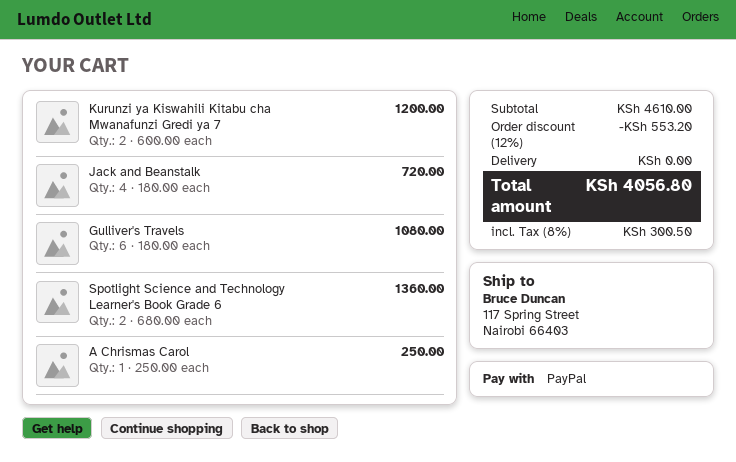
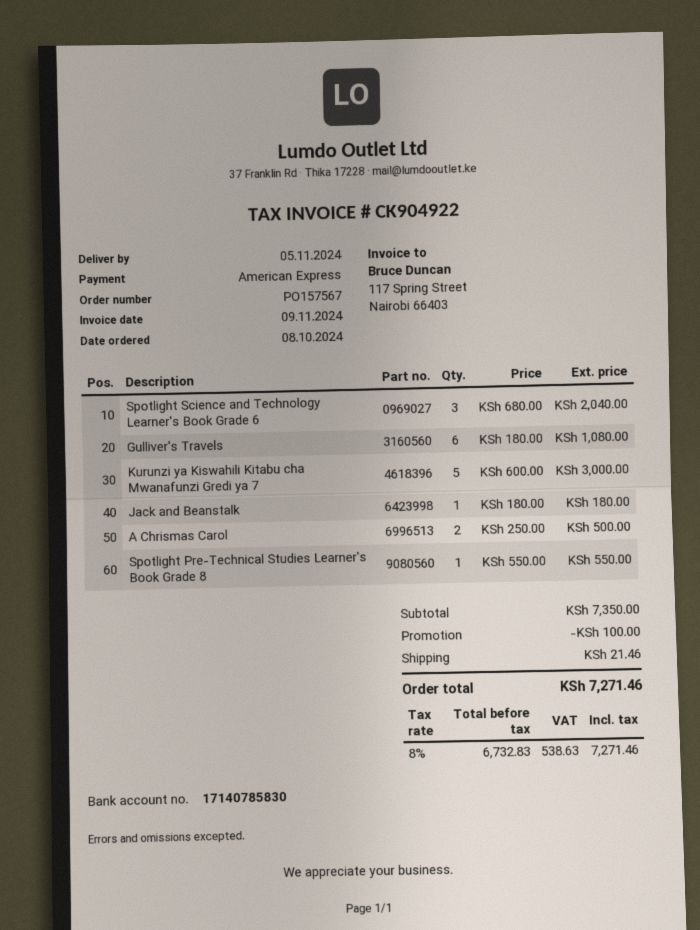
payment method: PayPal -> American Express
Kurunzi ya Kiswahili Kitabu cha Mwanafunzi Gredi ya 7: 2 x 600.00 = 1200.00 -> 5 x 600.00 = 3000.00
Jack and Beanstalk: 4 x 180.00 = 720.00 -> 1 x 180.00 = 180.00
Spotlight Science and Technology Learner's Book Grade 6: 2 x 680.00 = 1360.00 -> 3 x 680.00 = 2040.00
A Chrismas Carol: 1 x 250.00 = 250.00 -> 2 x 250.00 = 500.00
Spotlight Pre-Technical Studies Learner's Book Grade 8: none -> 1 x 550.00 = 550.00
subtotal: 4610.00 -> 7350.00
discount: 553.20 -> 100.00
shipping: 0.00 -> 21.46
tax: 8% = 300.50 -> 8% = 538.63
total: 4056.80 -> 7271.46

